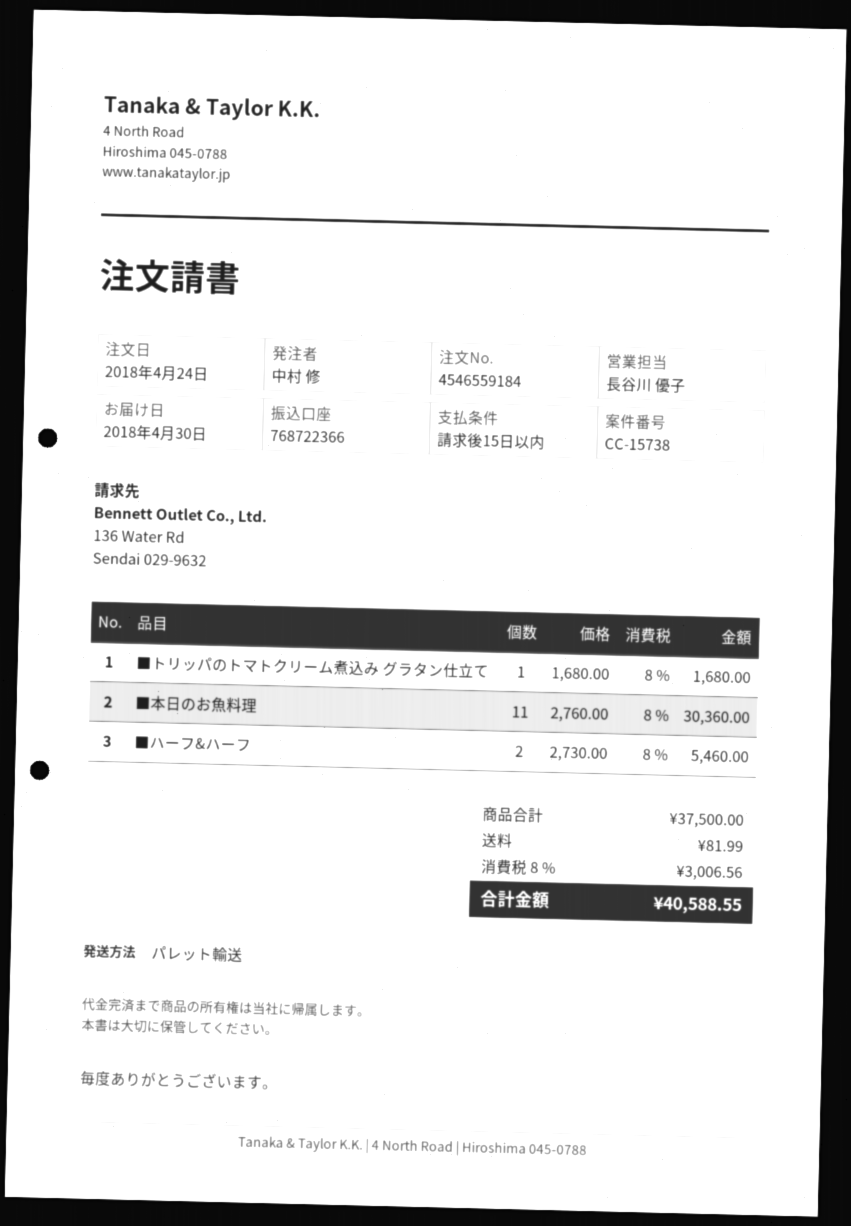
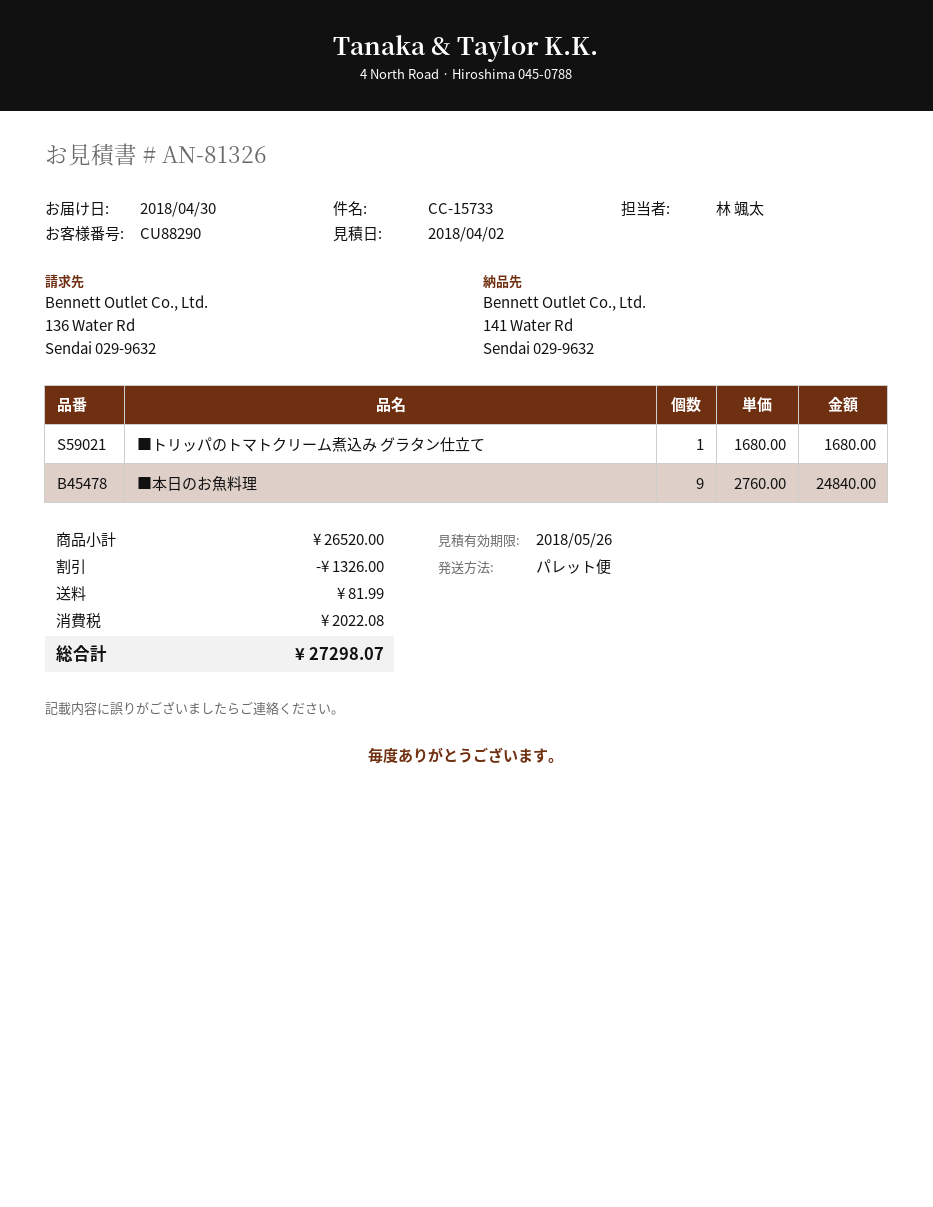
reference: CC-15738 -> CC-15733
sales rep: 長谷川 優子 -> 林 颯太
■本日のお魚料理: 11 x 2760.00 = 30360.00 -> 9 x 2760.00 = 24840.00
■ハーフ&ハーフ: 2 x 2730.00 = 5460.00 -> none
subtotal: 37500.00 -> 26520.00
discount: none -> 1326.00
tax: 3006.56 -> 2022.08
total: 40588.55 -> 27298.07

